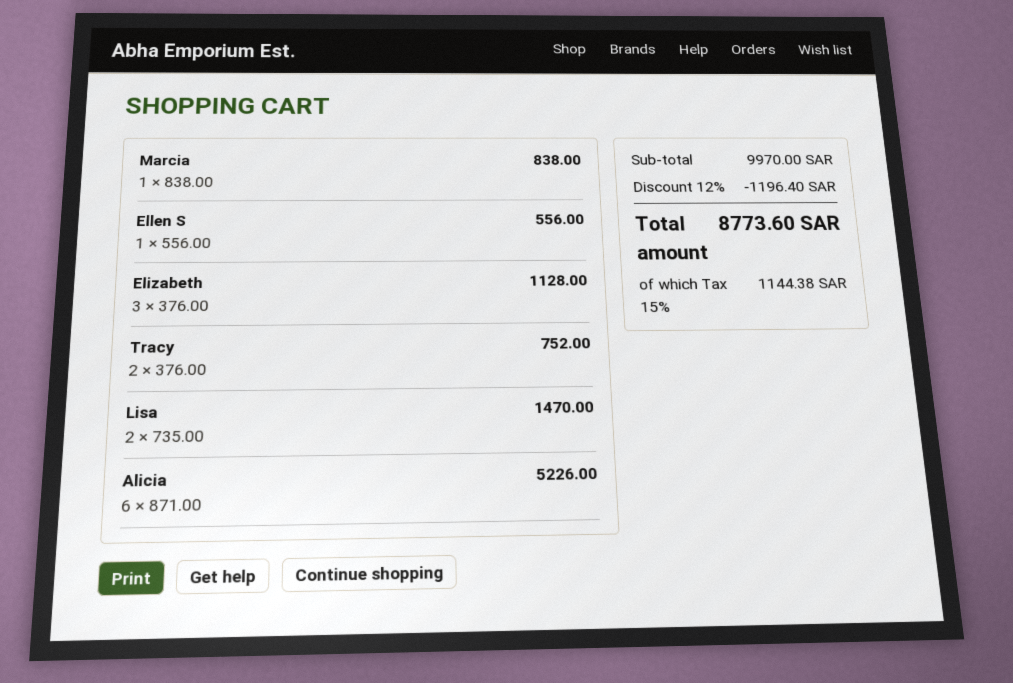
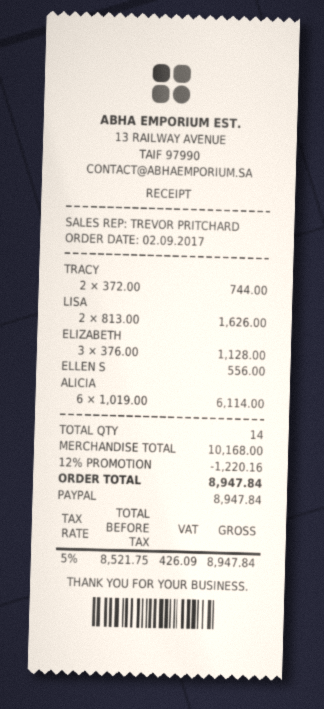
Marcia: 1 x 838.00 = 838.00 -> none
Tracy: 2 x 376.00 = 752.00 -> 2 x 372.00 = 744.00
Lisa: 2 x 735.00 = 1470.00 -> 2 x 813.00 = 1626.00
Alicia: 6 x 871.00 = 5226.00 -> 6 x 1019.00 = 6114.00
subtotal: 9970.00 -> 10168.00
discount: 12% = 1196.40 -> 12% = 1220.16
tax: 15% = 1144.38 -> 5% = 426.09
total: 8773.60 -> 8947.84

